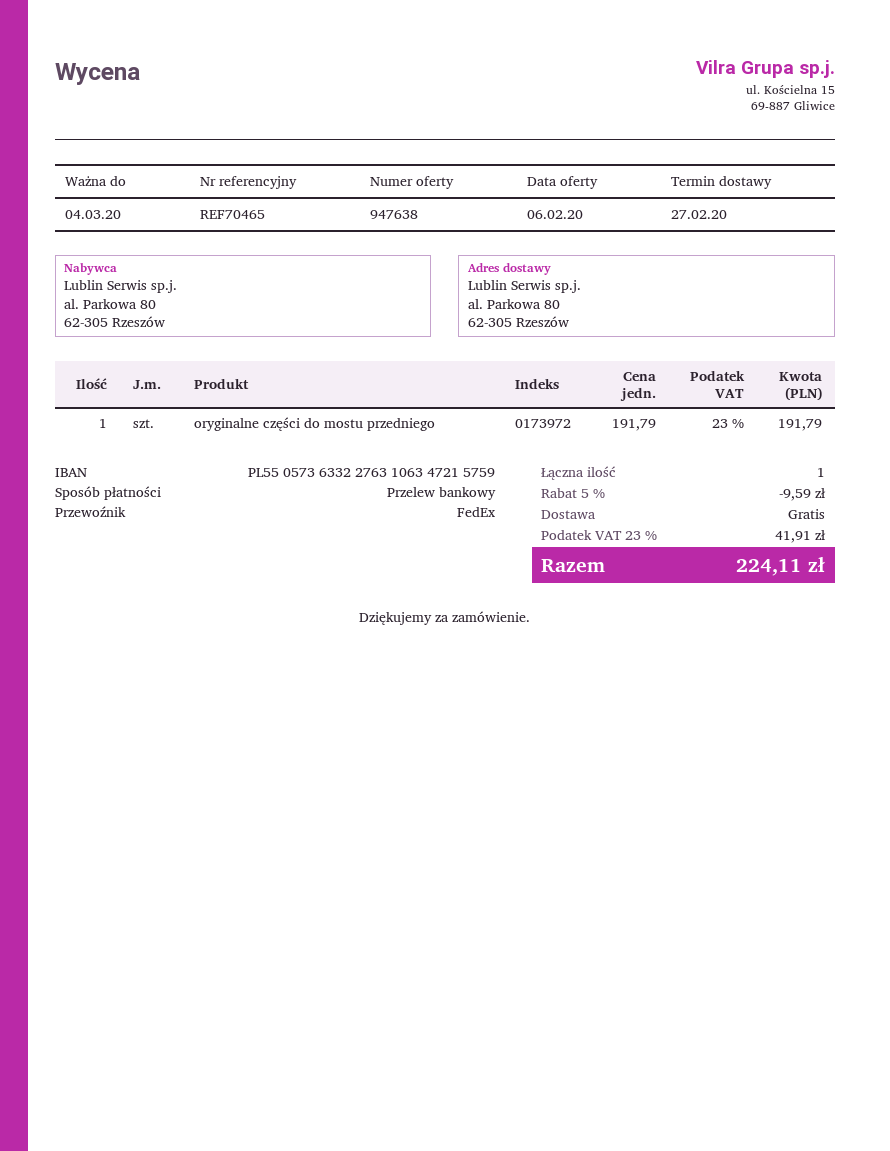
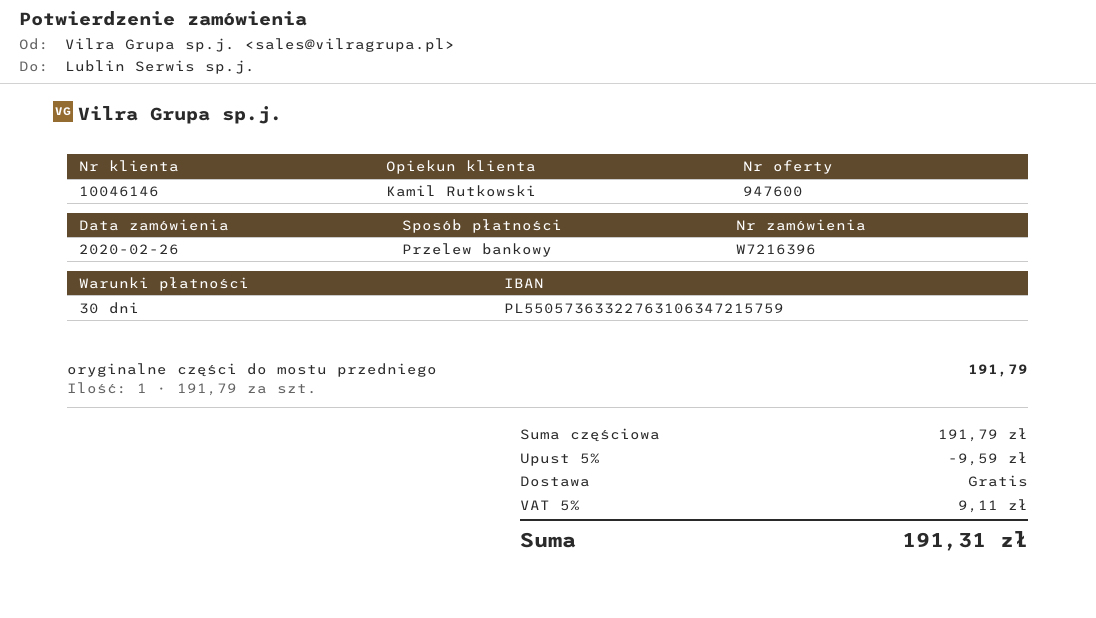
quote number: 947638 -> 947600
tax: 23% = 41.91 -> 5% = 9.11
total: 224.11 -> 191.31

